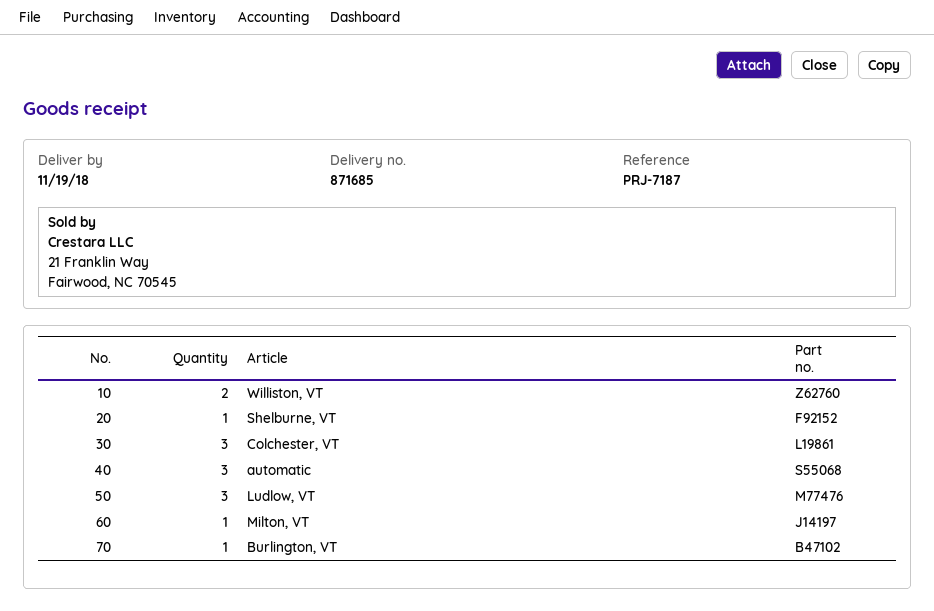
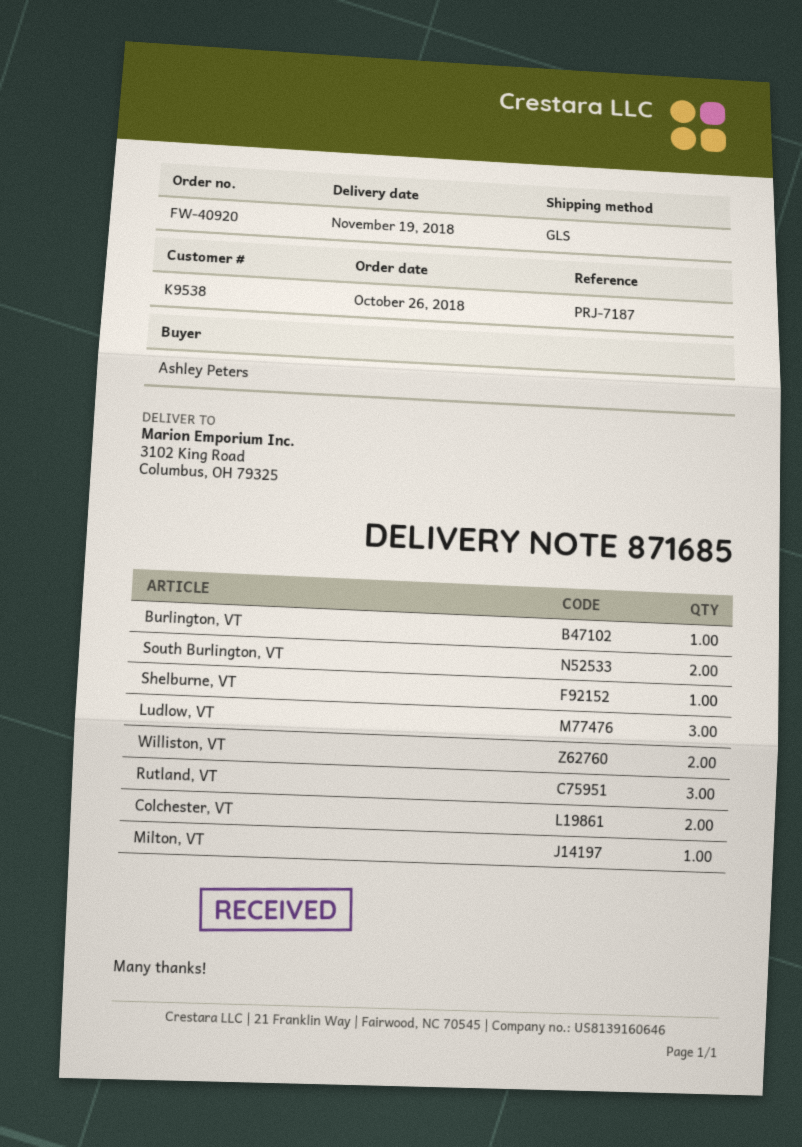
Colchester, VT: 3 -> 2
automatic: 3 -> none
South Burlington, VT: none -> 2
Rutland, VT: none -> 3

